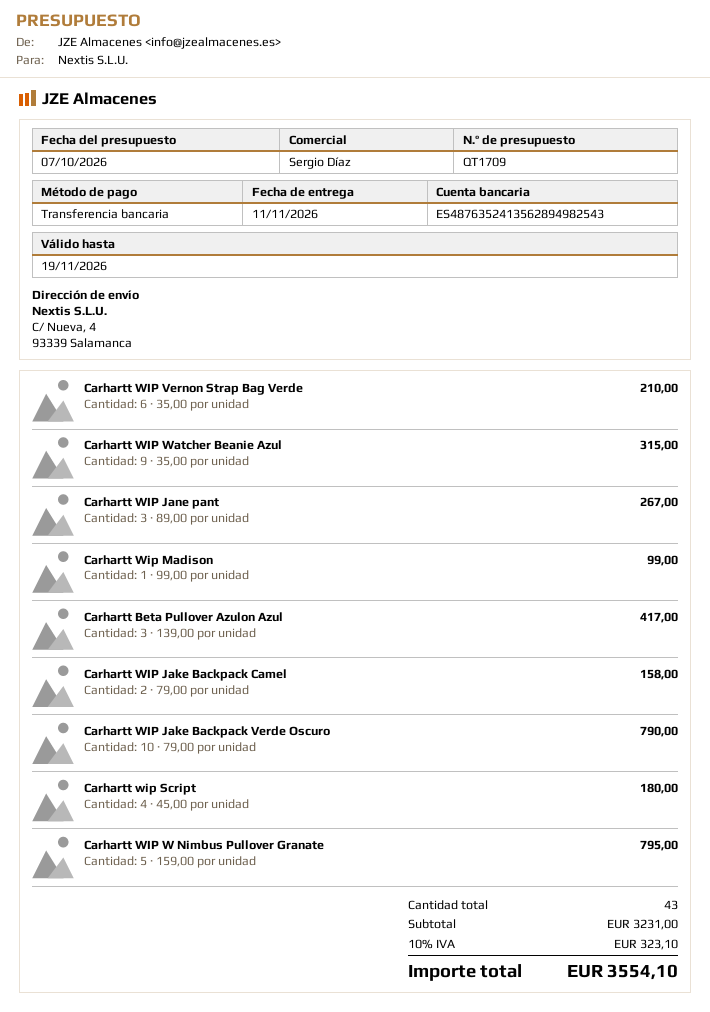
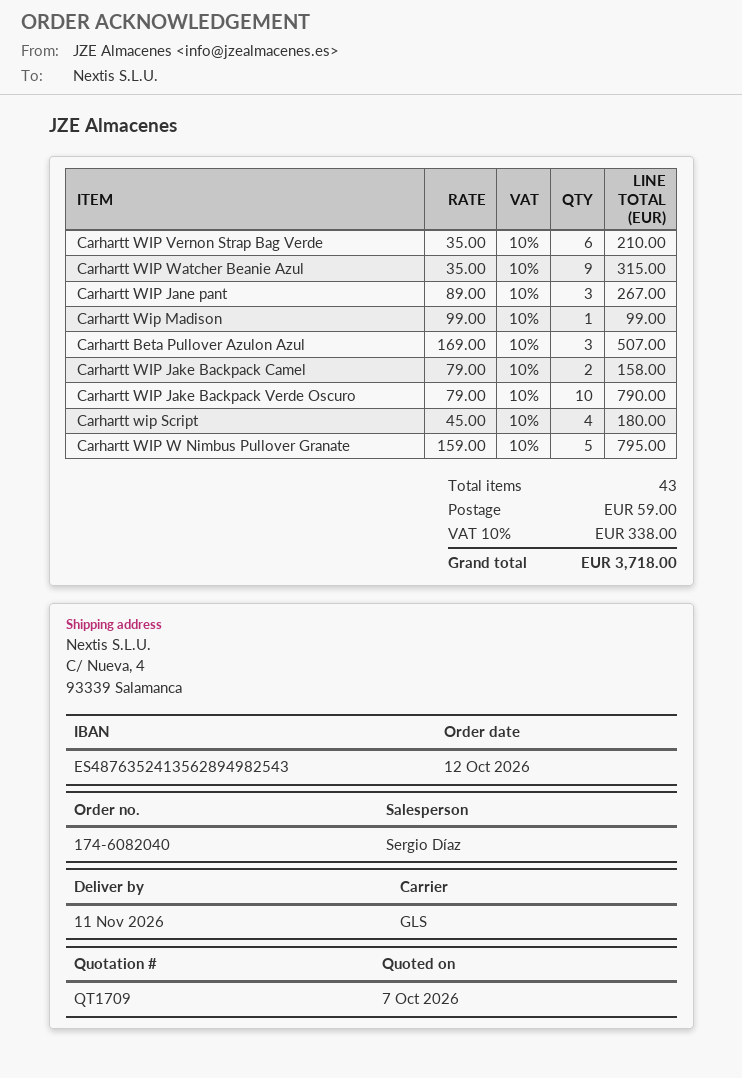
Carhartt Beta Pullover Azulon Azul: 3 x 139.00 = 417.00 -> 3 x 169.00 = 507.00
shipping: none -> 59.00
tax: 10% = 323.10 -> 10% = 338.00
total: 3554.10 -> 3718.00

